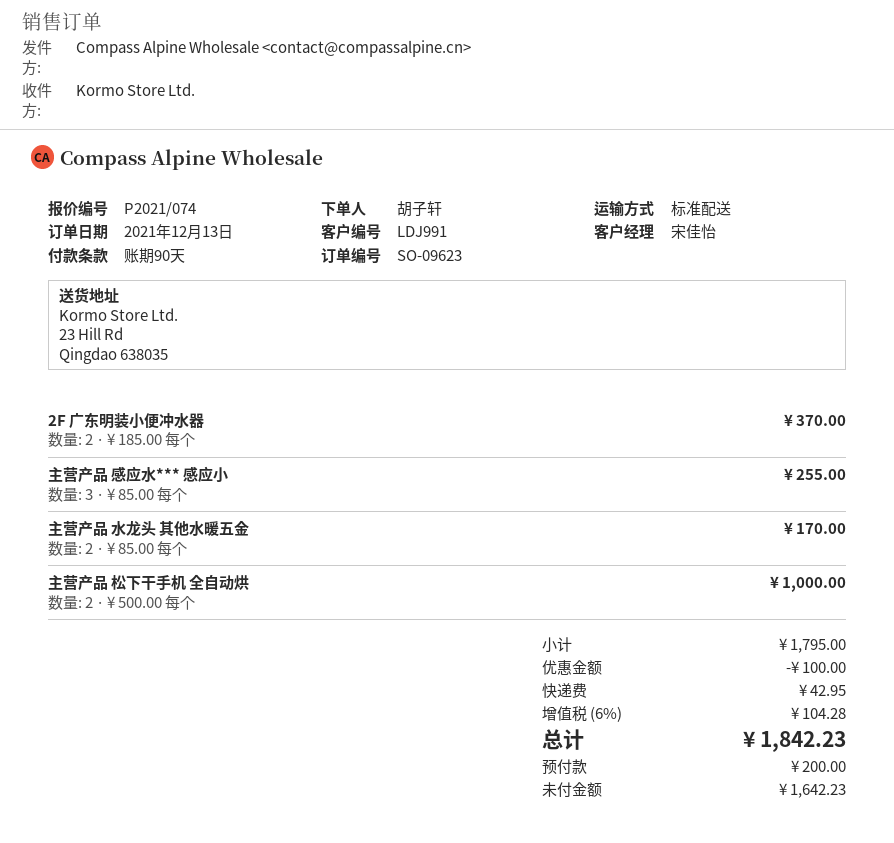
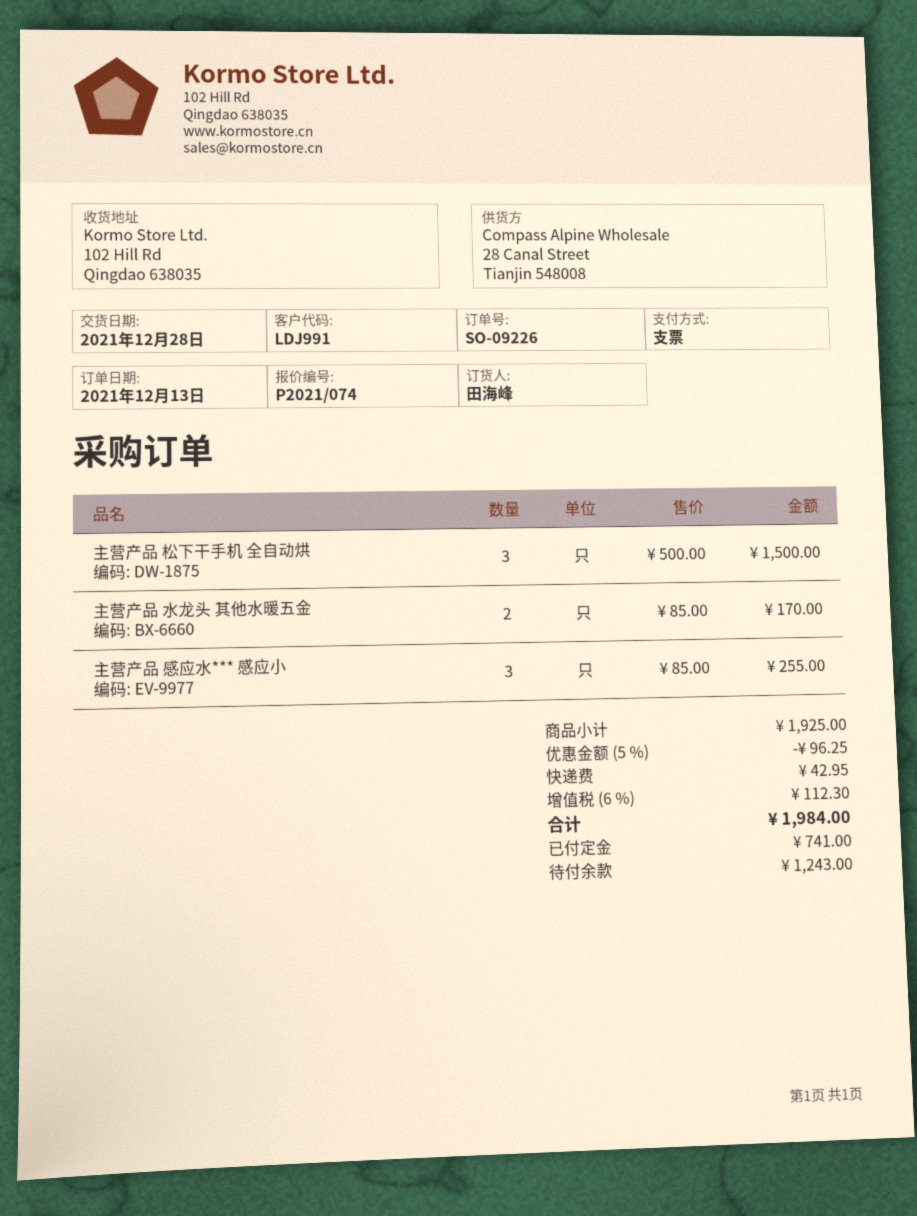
order number: SO-09623 -> SO-09226
ordered by: 胡子轩 -> 田海峰
ship to: 23 Hill Rd, Qingdao 638035 -> 102 Hill Rd, Qingdao 638035
2F 广东明装小便冲水器: 2 x 185.00 = 370.00 -> none
主营产品 松下干手机 全自动烘: 2 x 500.00 = 1000.00 -> 3 x 500.00 = 1500.00
subtotal: 1795.00 -> 1925.00
discount: 100.00 -> 96.25
tax: 6% = 104.28 -> 6% = 112.30
total: 1842.23 -> 1984.00
deposit: 200.00 -> 741.00
balance: 1642.23 -> 1243.00

